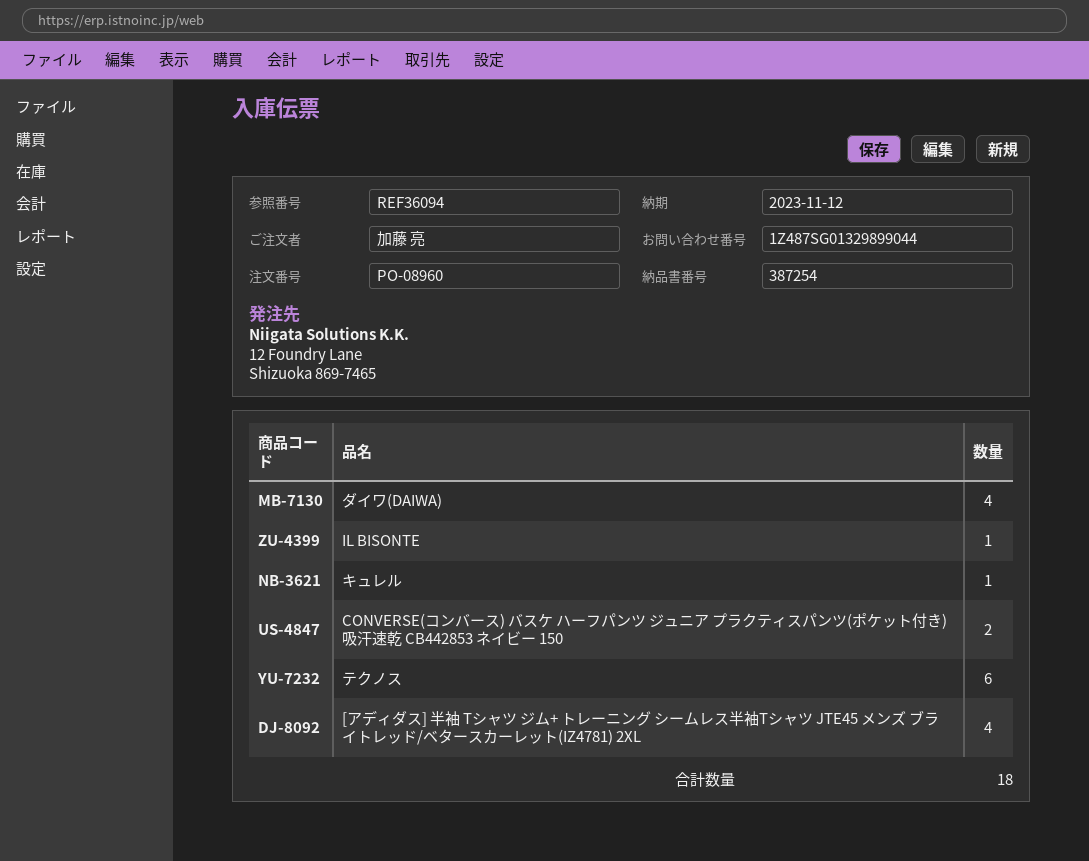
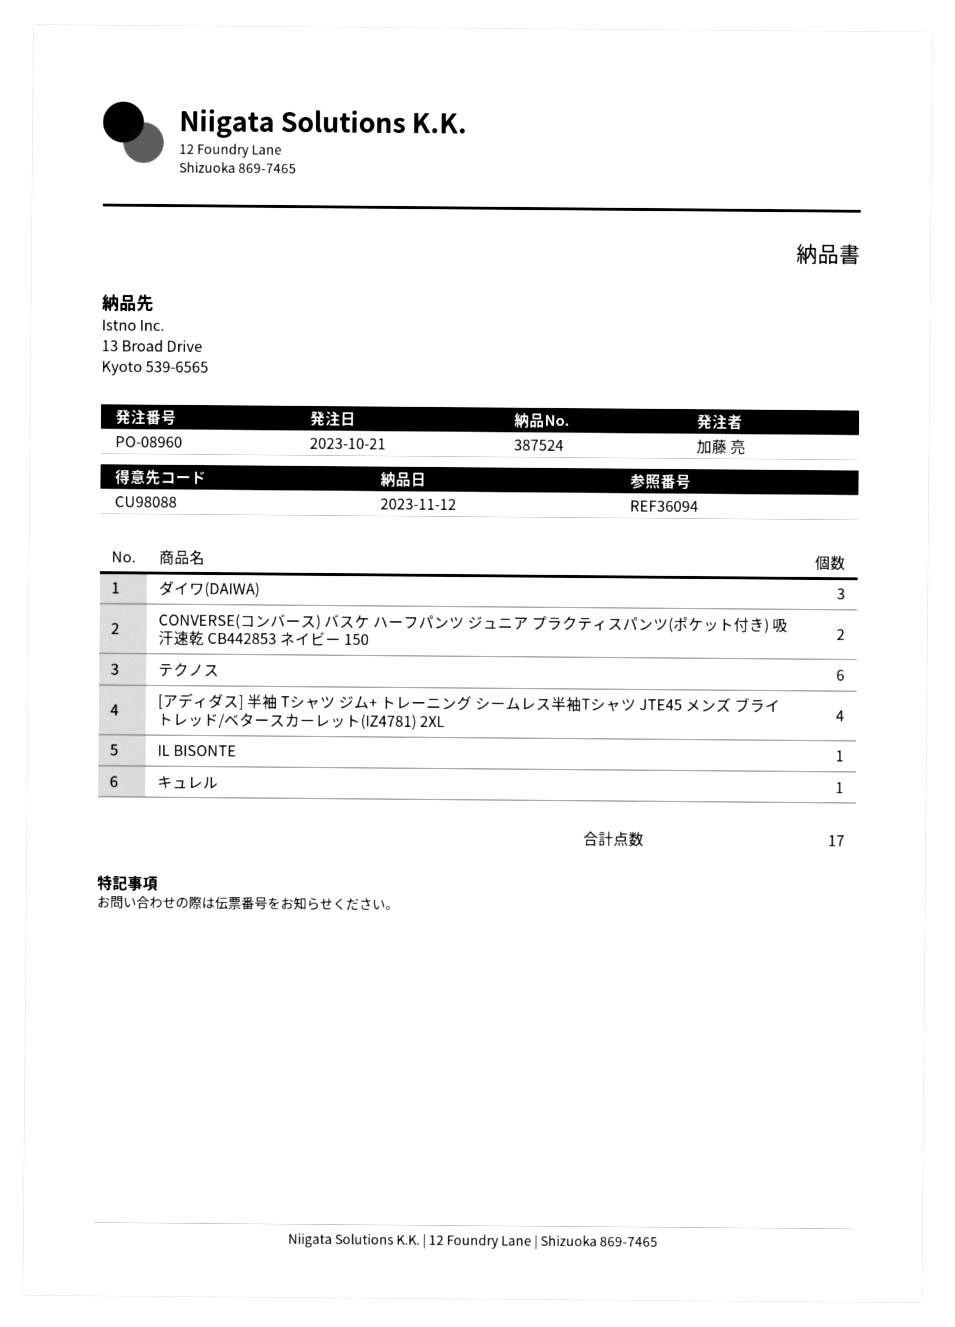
delivery note number: 387254 -> 387524
ダイワ(DAIWA): 4 -> 3
total quantity: 18 -> 17

